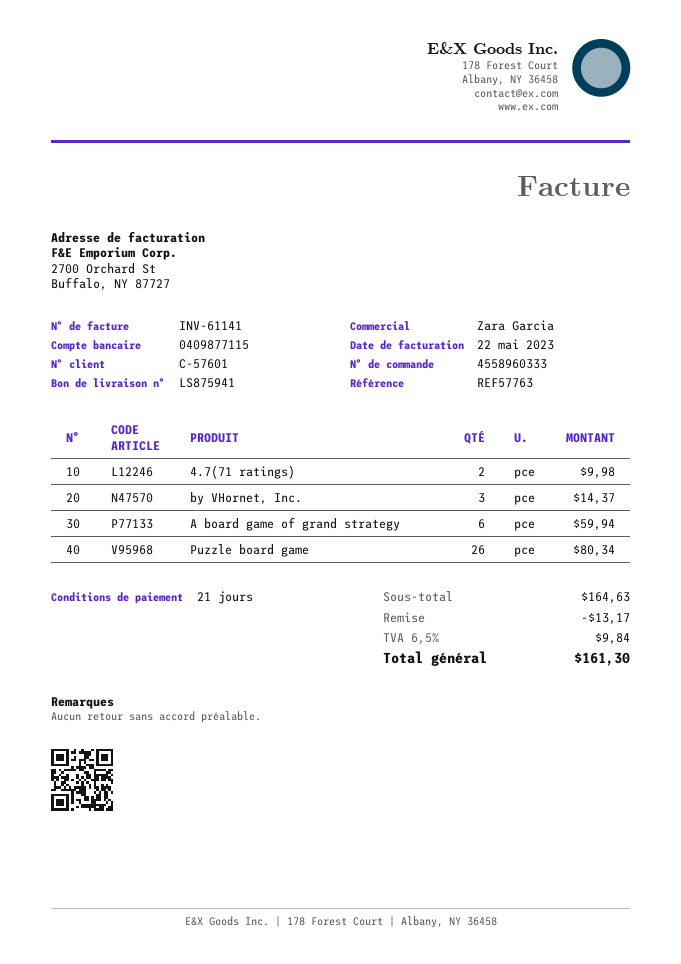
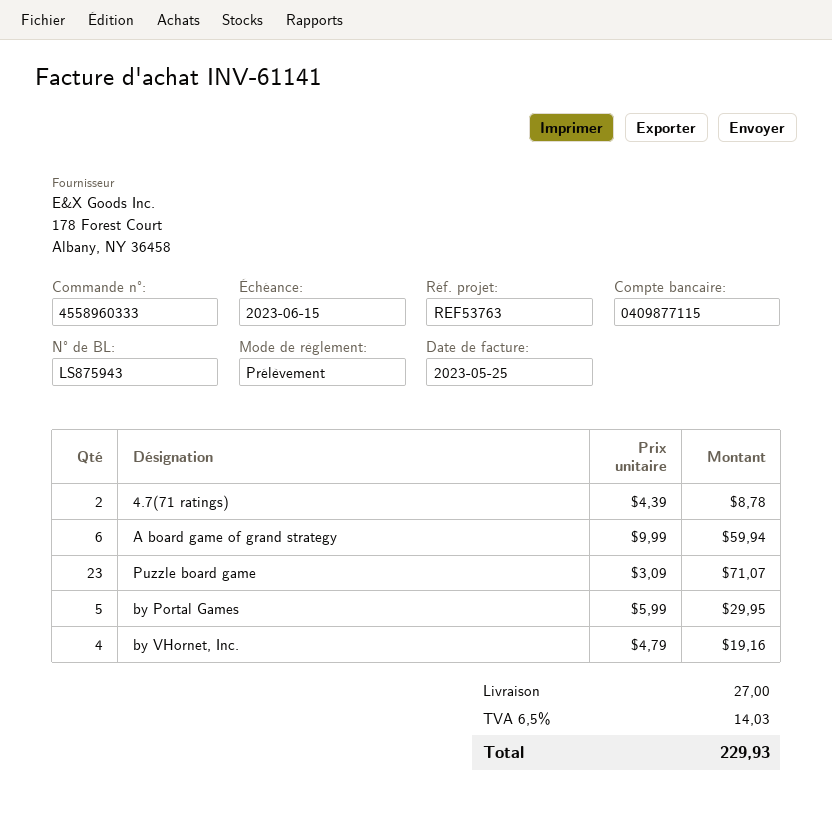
delivery note number: LS875941 -> LS875943
invoice date: 2023-05-22 -> 2023-05-25
reference: REF57763 -> REF53763
4.7(71 ratings): 2 for 9.98 -> 2 for 8.78
by VHornet, Inc.: 3 for 14.37 -> 4 for 19.16
Puzzle board game: 26 for 80.34 -> 23 for 71.07
by Portal Games: none -> 5 for 29.95
discount: 13.17 -> none
shipping: none -> 27.00
tax: 6.5% = 9.84 -> 6.5% = 14.03
total: 161.30 -> 229.93

